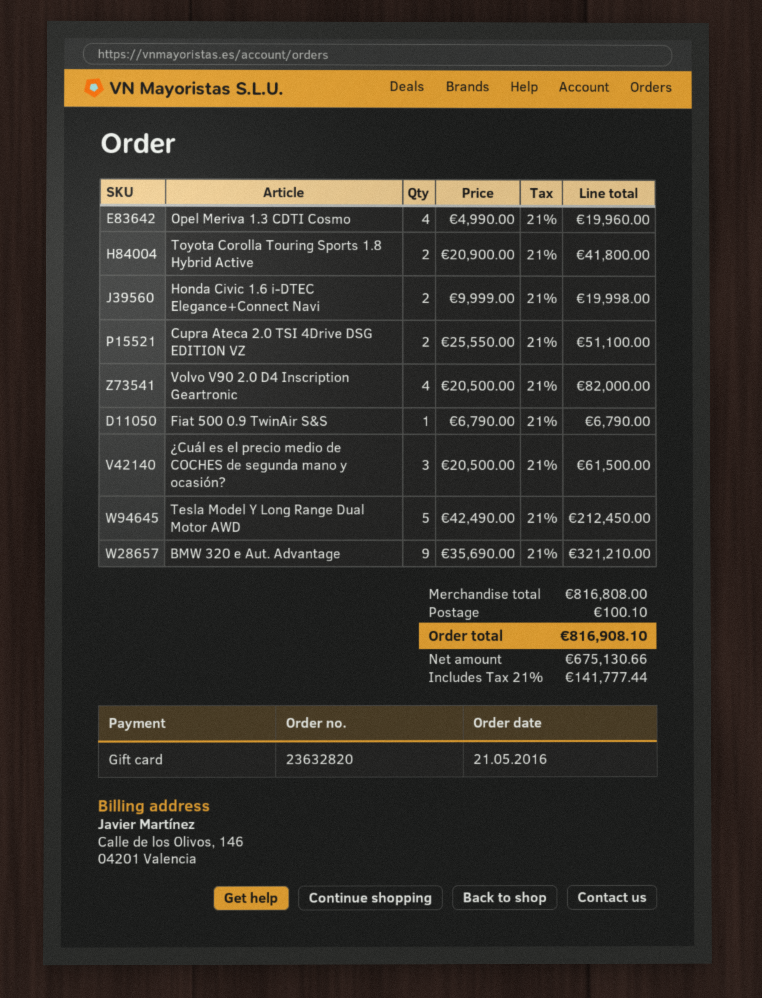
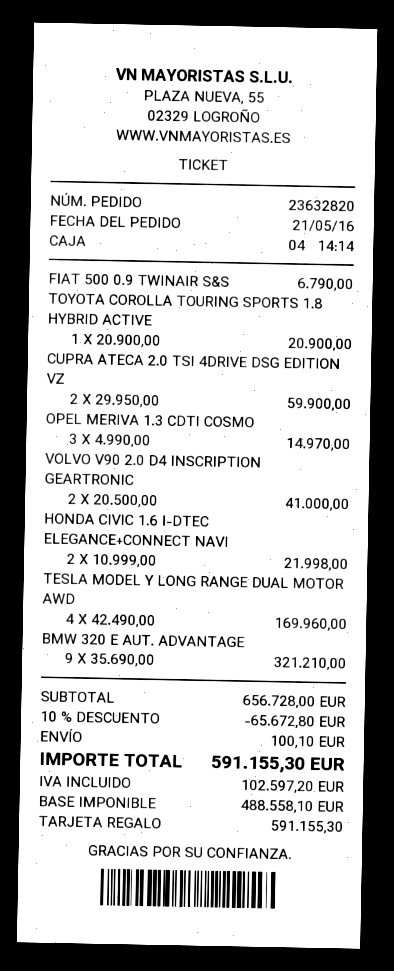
Opel Meriva 1.3 CDTI Cosmo: 4 x 4990.00 = 19960.00 -> 3 x 4990.00 = 14970.00
Toyota Corolla Touring Sports 1.8 Hybrid Active: 2 x 20900.00 = 41800.00 -> 1 x 20900.00 = 20900.00
Honda Civic 1.6 i-DTEC Elegance+Connect Navi: 2 x 9999.00 = 19998.00 -> 2 x 10999.00 = 21998.00
Cupra Ateca 2.0 TSI 4Drive DSG EDITION VZ: 2 x 25550.00 = 51100.00 -> 2 x 29950.00 = 59900.00
Volvo V90 2.0 D4 Inscription Geartronic: 4 x 20500.00 = 82000.00 -> 2 x 20500.00 = 41000.00
¿Cuál es el precio medio de COCHES de segunda mano y ocasión?: 3 x 20500.00 = 61500.00 -> none
Tesla Model Y Long Range Dual Motor AWD: 5 x 42490.00 = 212450.00 -> 4 x 42490.00 = 169960.00
subtotal: 816808.00 -> 656728.00
discount: none -> 10% = 65672.80
net: 675130.66 -> 488558.10
tax: 141777.44 -> 102597.20
total: 816908.10 -> 591155.30

